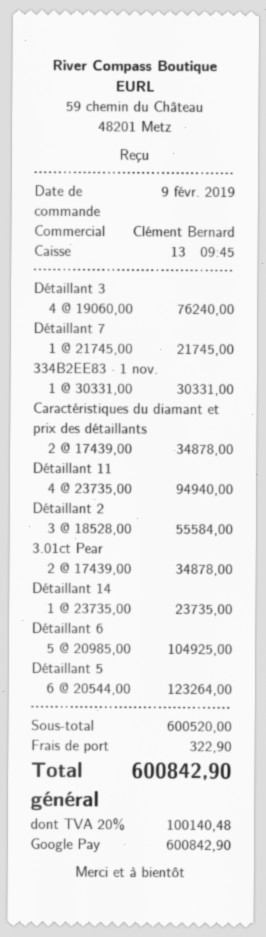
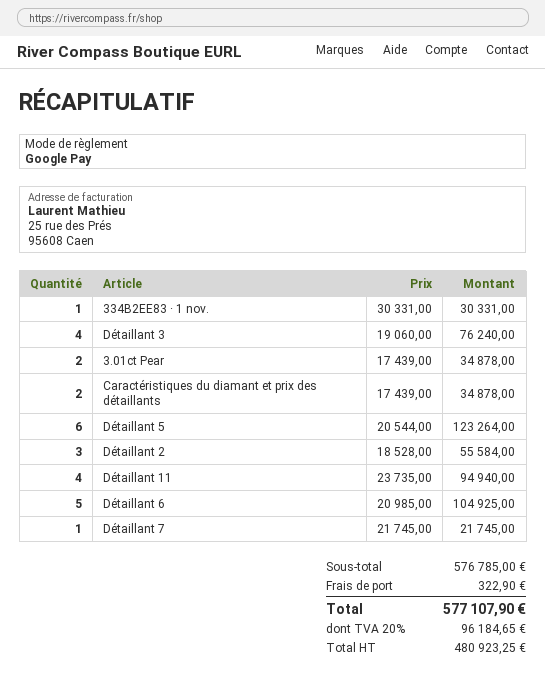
Détaillant 14: 1 x 23735.00 = 23735.00 -> none
subtotal: 600520.00 -> 576785.00
tax: 20% = 100140.48 -> 20% = 96184.65
total: 600842.90 -> 577107.90

